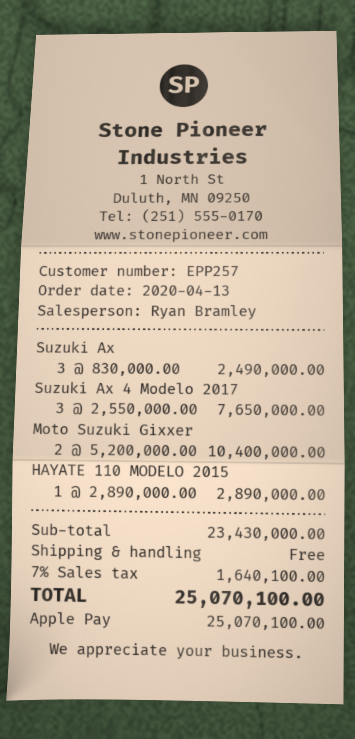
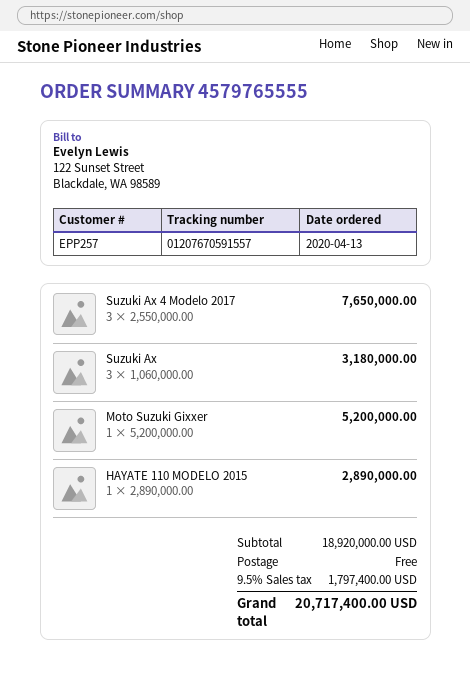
Suzuki Ax: 3 x 830000.00 = 2490000.00 -> 3 x 1060000.00 = 3180000.00
Moto Suzuki Gixxer: 2 x 5200000.00 = 10400000.00 -> 1 x 5200000.00 = 5200000.00
subtotal: 23430000.00 -> 18920000.00
tax: 7% = 1640100.00 -> 9.5% = 1797400.00
total: 25070100.00 -> 20717400.00

